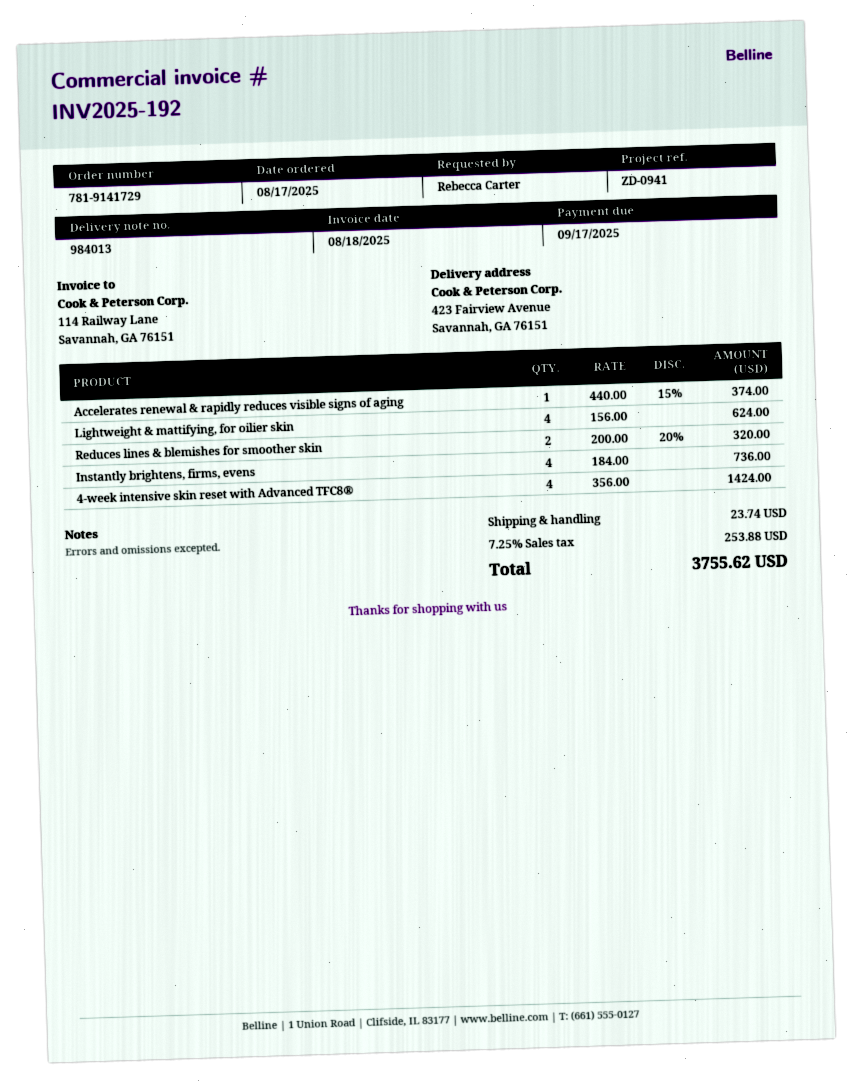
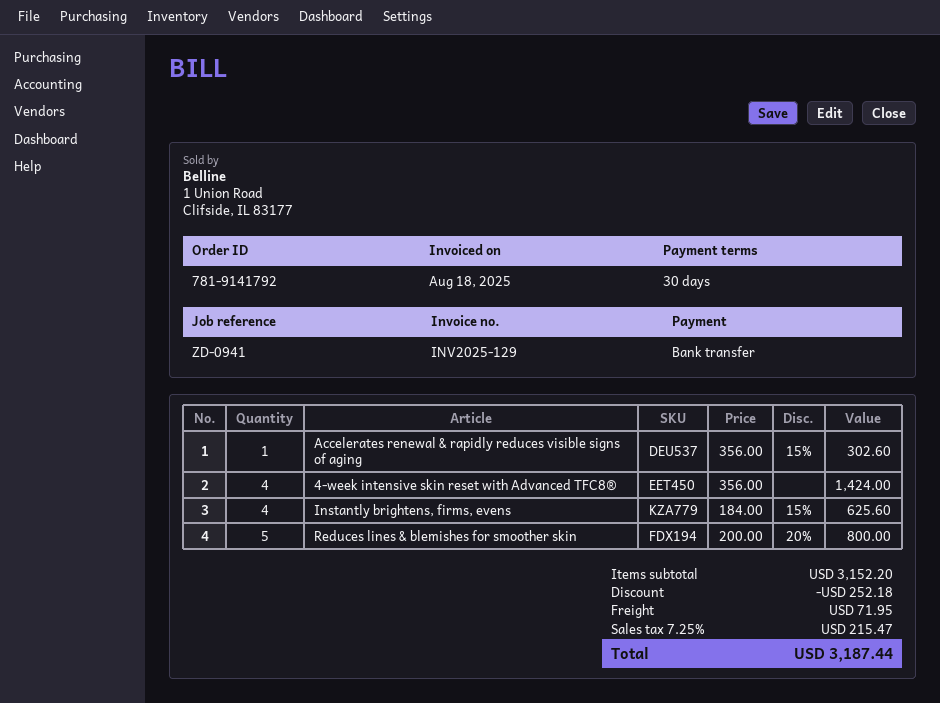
order number: 781-9141729 -> 781-9141792
invoice number: INV2025-192 -> INV2025-129
Accelerates renewal & rapidly reduces visible signs of aging: 1 x 440.00 - 15% = 374.00 -> 1 x 356.00 - 15% = 302.60
Lightweight & mattifying, for oilier skin: 4 x 156.00 = 624.00 -> none
Reduces lines & blemishes for smoother skin: 2 x 200.00 - 20% = 320.00 -> 5 x 200.00 - 20% = 800.00
Instantly brightens, firms, evens: 4 x 184.00 = 736.00 -> 4 x 184.00 - 15% = 625.60
discount: none -> 252.18
shipping: 23.74 -> 71.95
tax: 7.25% = 253.88 -> 7.25% = 215.47
total: 3755.62 -> 3187.44

